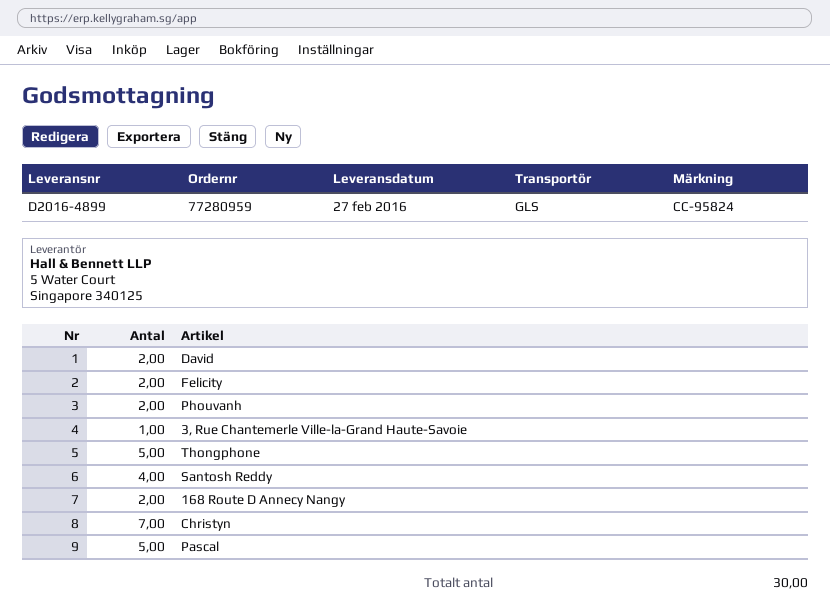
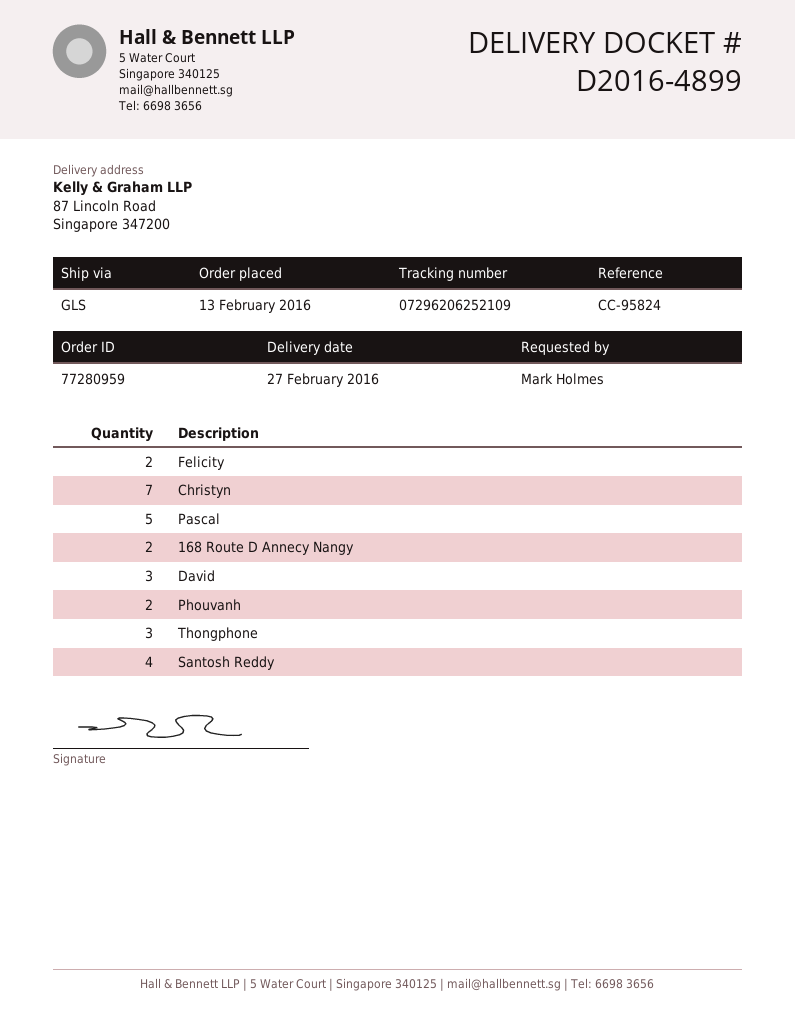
David: 2 -> 3
3, Rue Chantemerle Ville-la-Grand Haute-Savoie: 1 -> none
Thongphone: 5 -> 3

